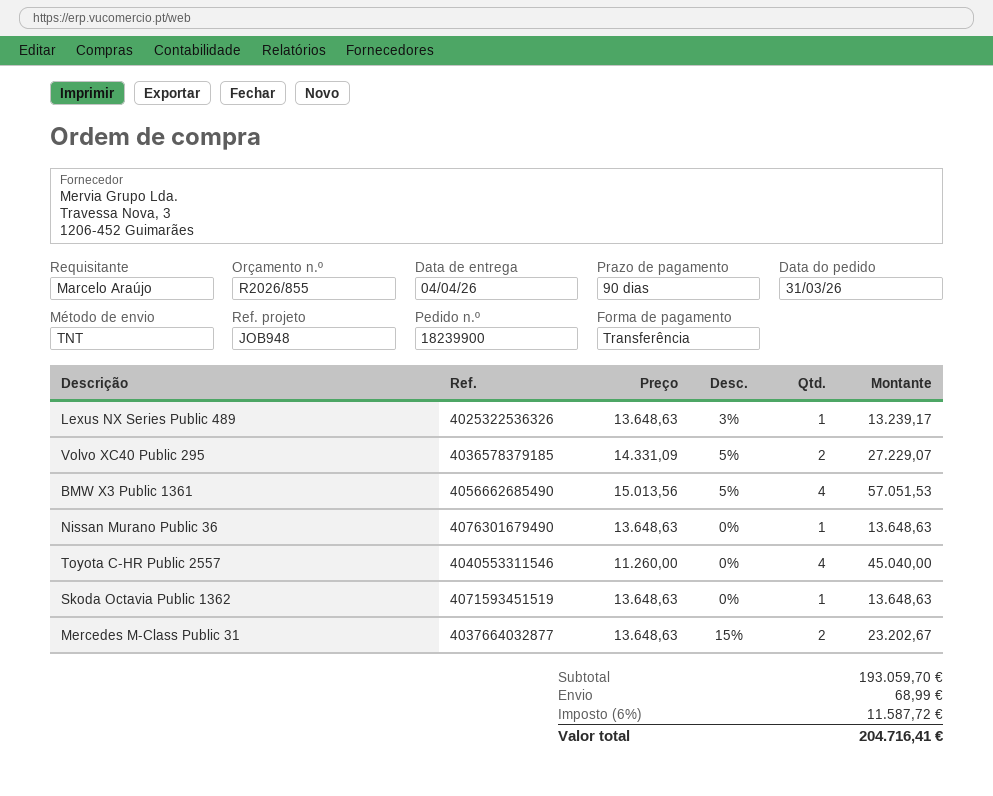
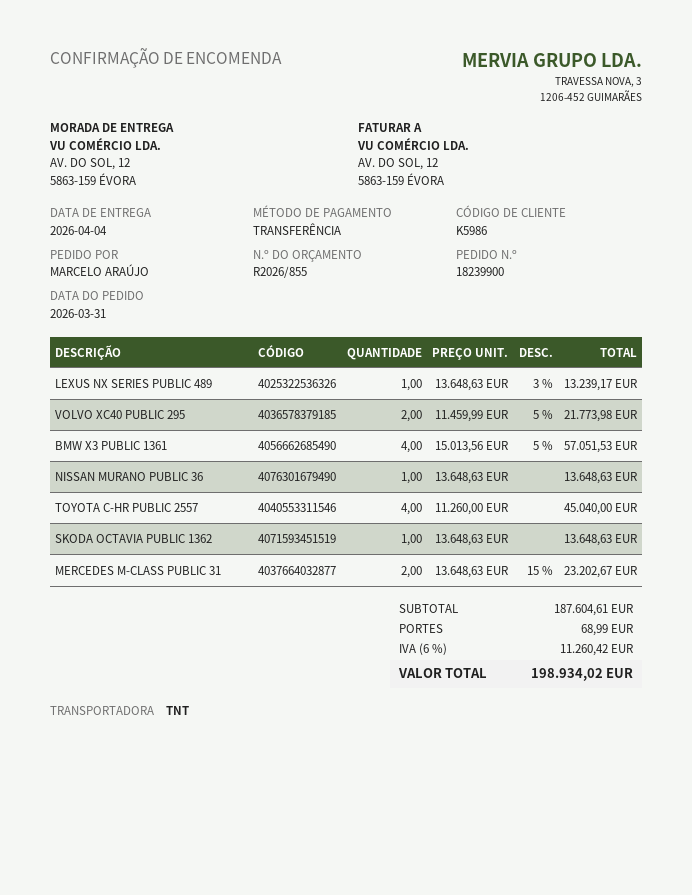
Volvo XC40 Public 295: 2 x 14331.09 - 5% = 27229.07 -> 2 x 11459.99 - 5% = 21773.98
subtotal: 193059.70 -> 187604.61
tax: 6% = 11587.72 -> 6% = 11260.42
total: 204716.41 -> 198934.02

